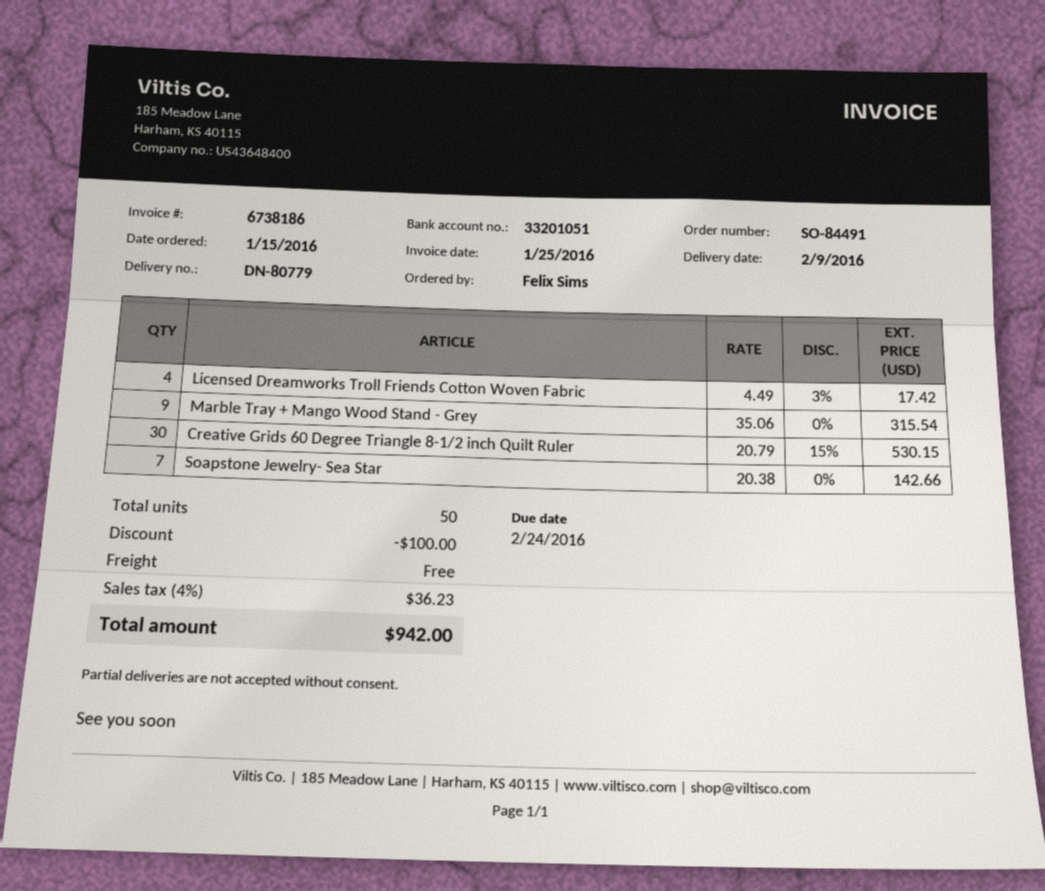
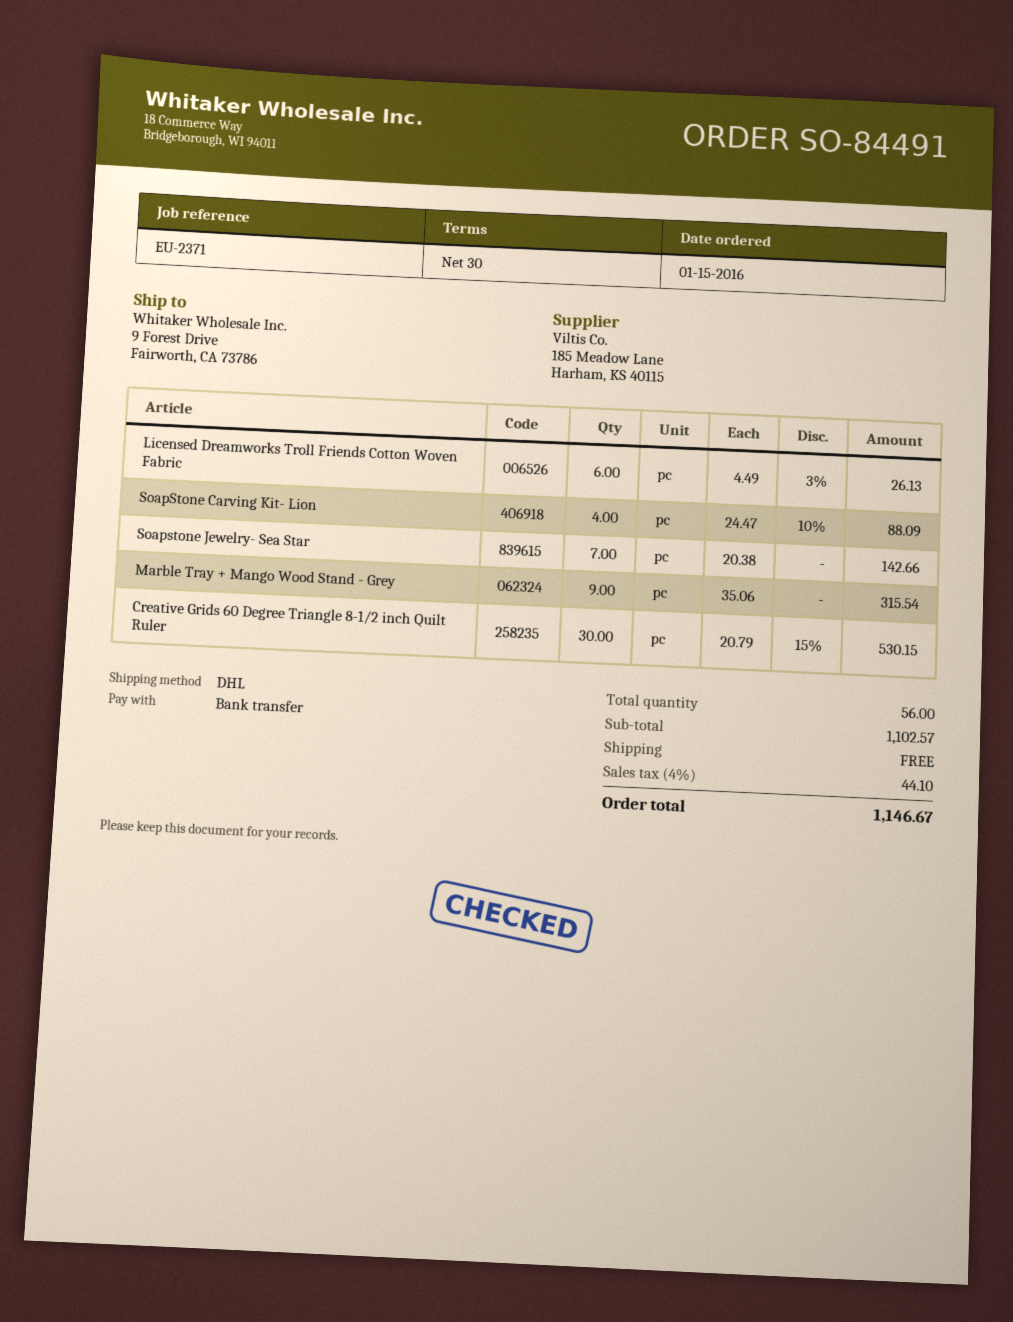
Licensed Dreamworks Troll Friends Cotton Woven Fabric: 4 x 4.49 - 3% = 17.42 -> 6 x 4.49 - 3% = 26.13
SoapStone Carving Kit- Lion: none -> 4 x 24.47 - 10% = 88.09
total quantity: 50 -> 56
discount: 100.00 -> none
tax: 4% = 36.23 -> 4% = 44.10
total: 942.00 -> 1146.67

